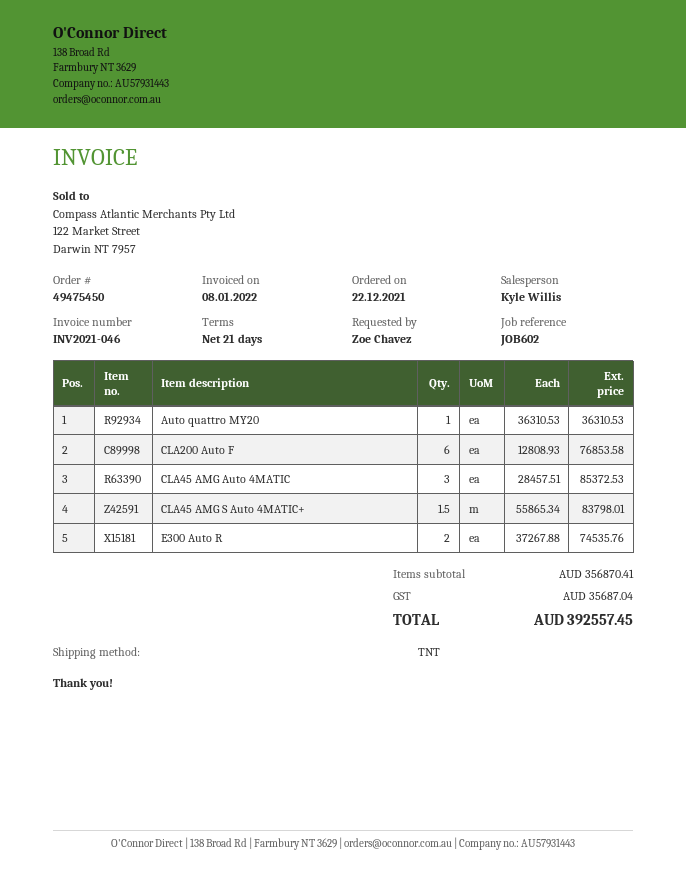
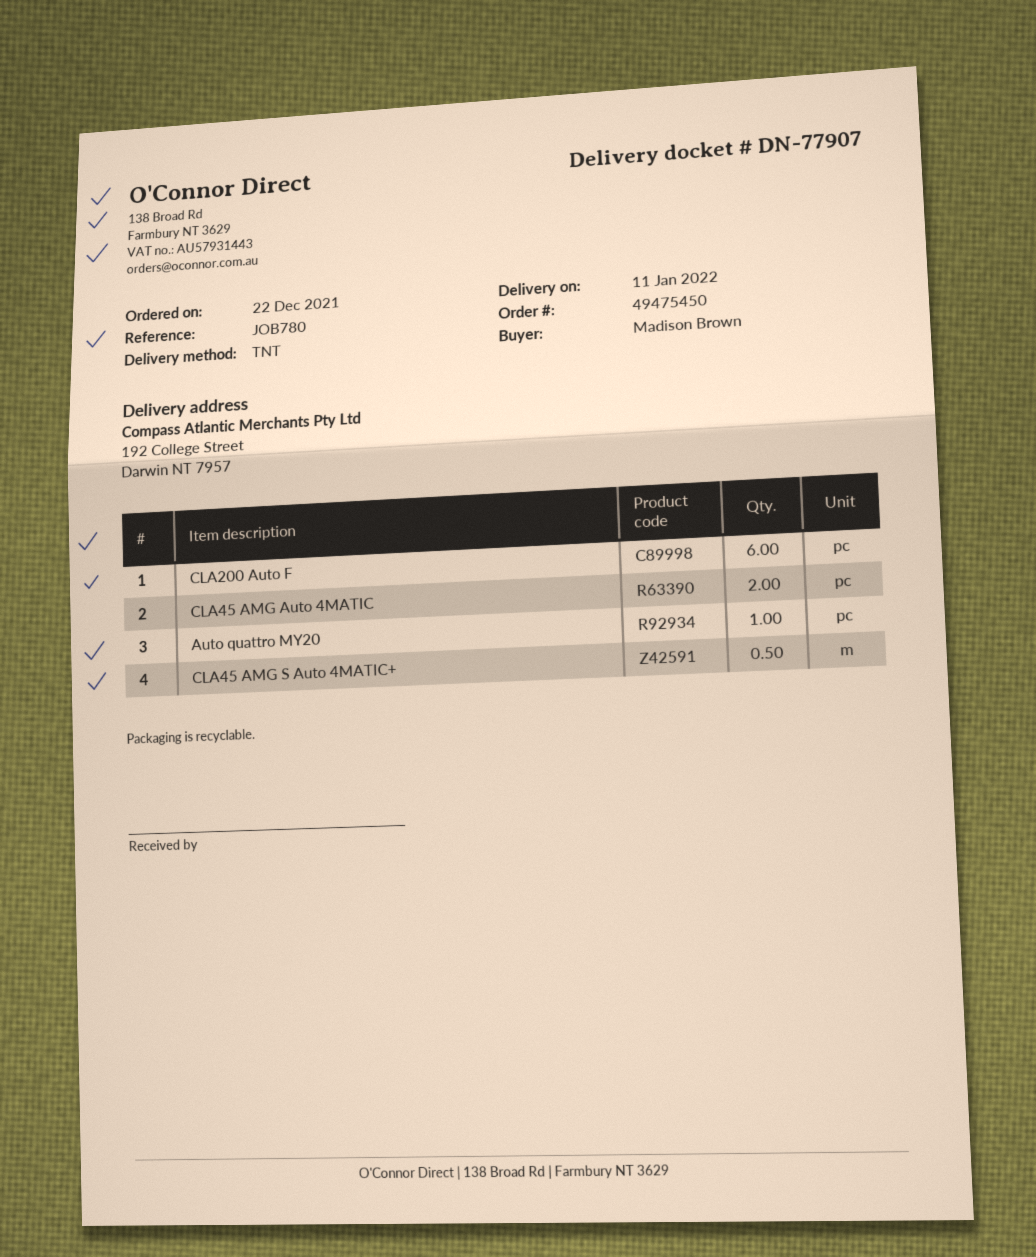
reference: JOB602 -> JOB780
ordered by: Zoe Chavez -> Madison Brown
CLA45 AMG Auto 4MATIC: 3 -> 2
CLA45 AMG S Auto 4MATIC+: 1.5 -> 0.5
E300 Auto R: 2 -> none

